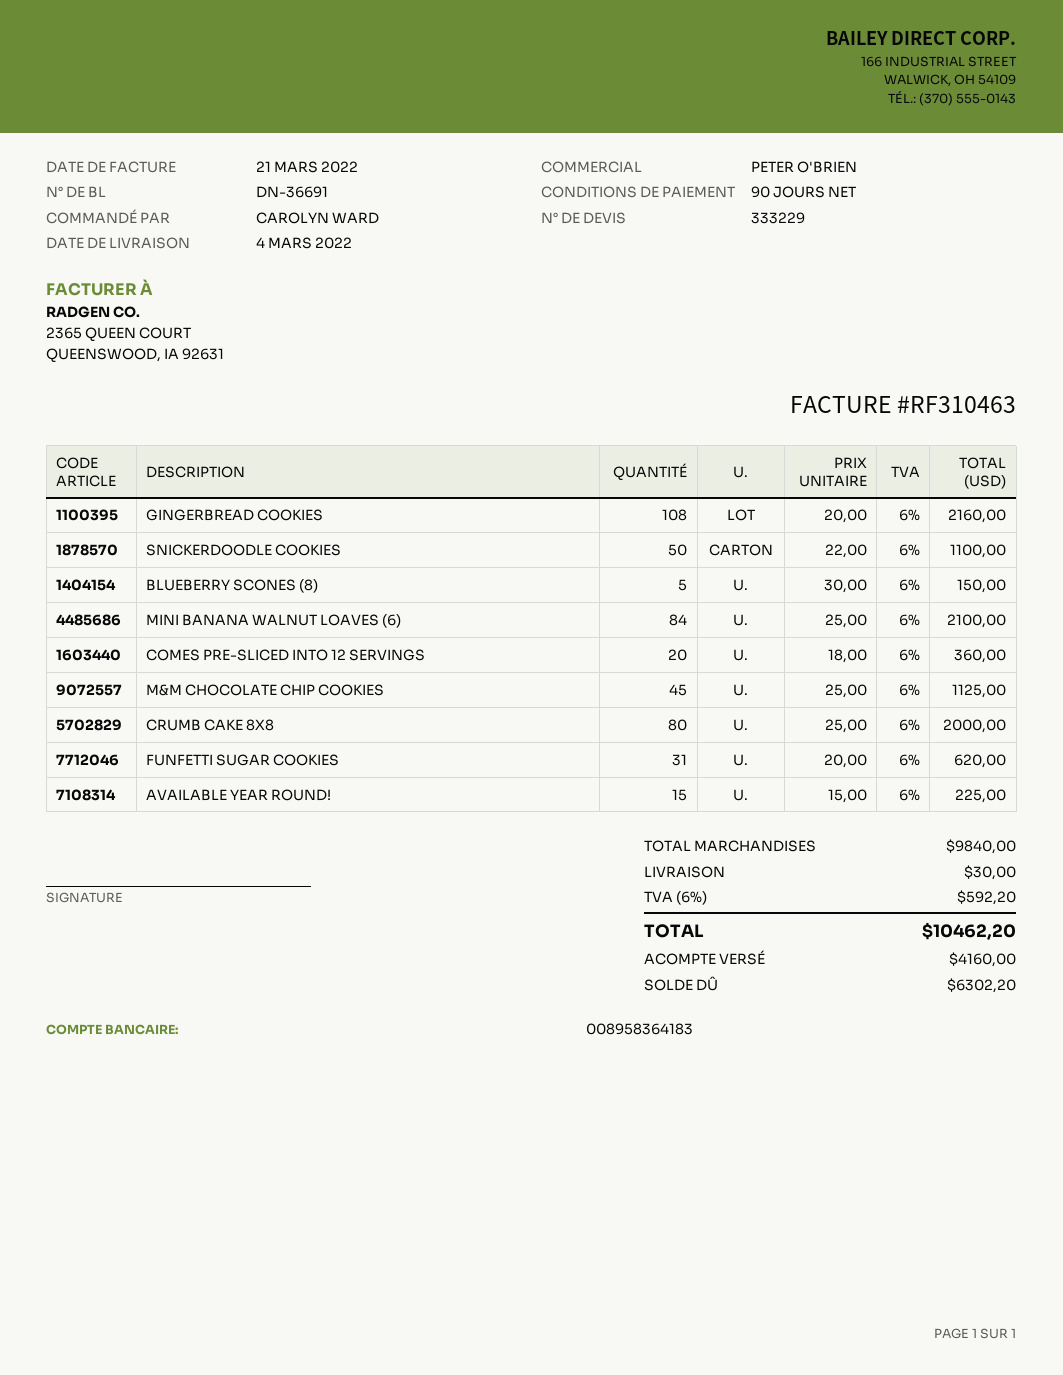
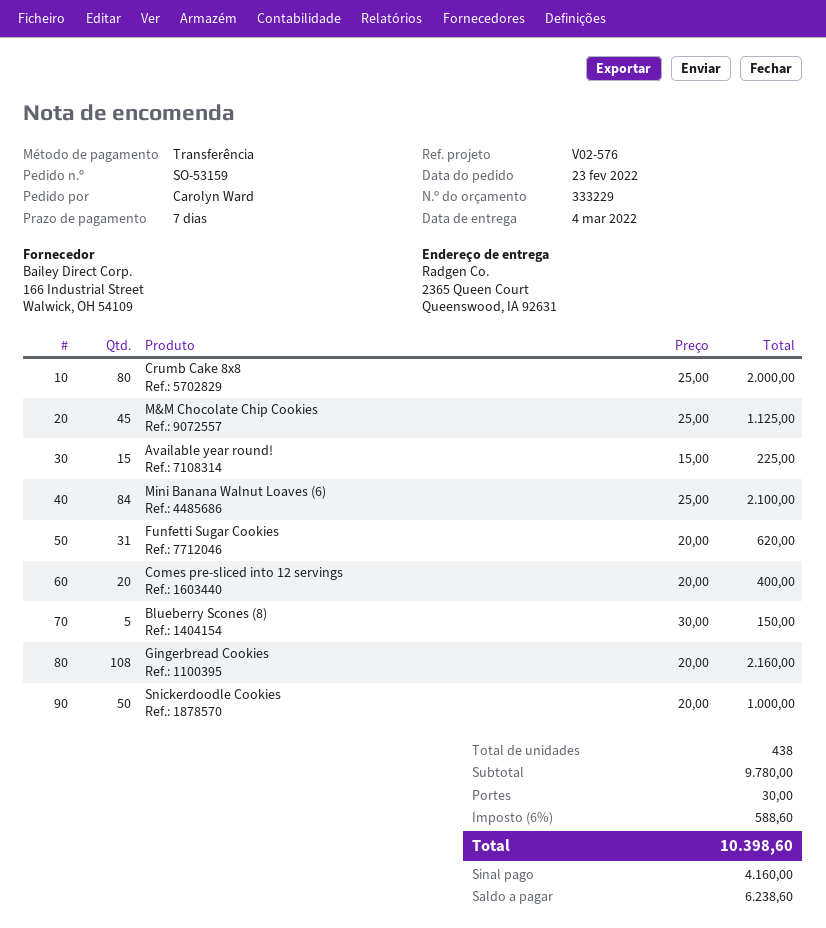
payment terms: 90 days -> 7 days
SNICKERDOODLE COOKIES: 50 x 22.00 = 1100.00 -> 50 x 20.00 = 1000.00
COMES PRE-SLICED INTO 12 SERVINGS: 20 x 18.00 = 360.00 -> 20 x 20.00 = 400.00
subtotal: 9840.00 -> 9780.00
tax: 6% = 592.20 -> 6% = 588.60
total: 10462.20 -> 10398.60
balance: 6302.20 -> 6238.60

